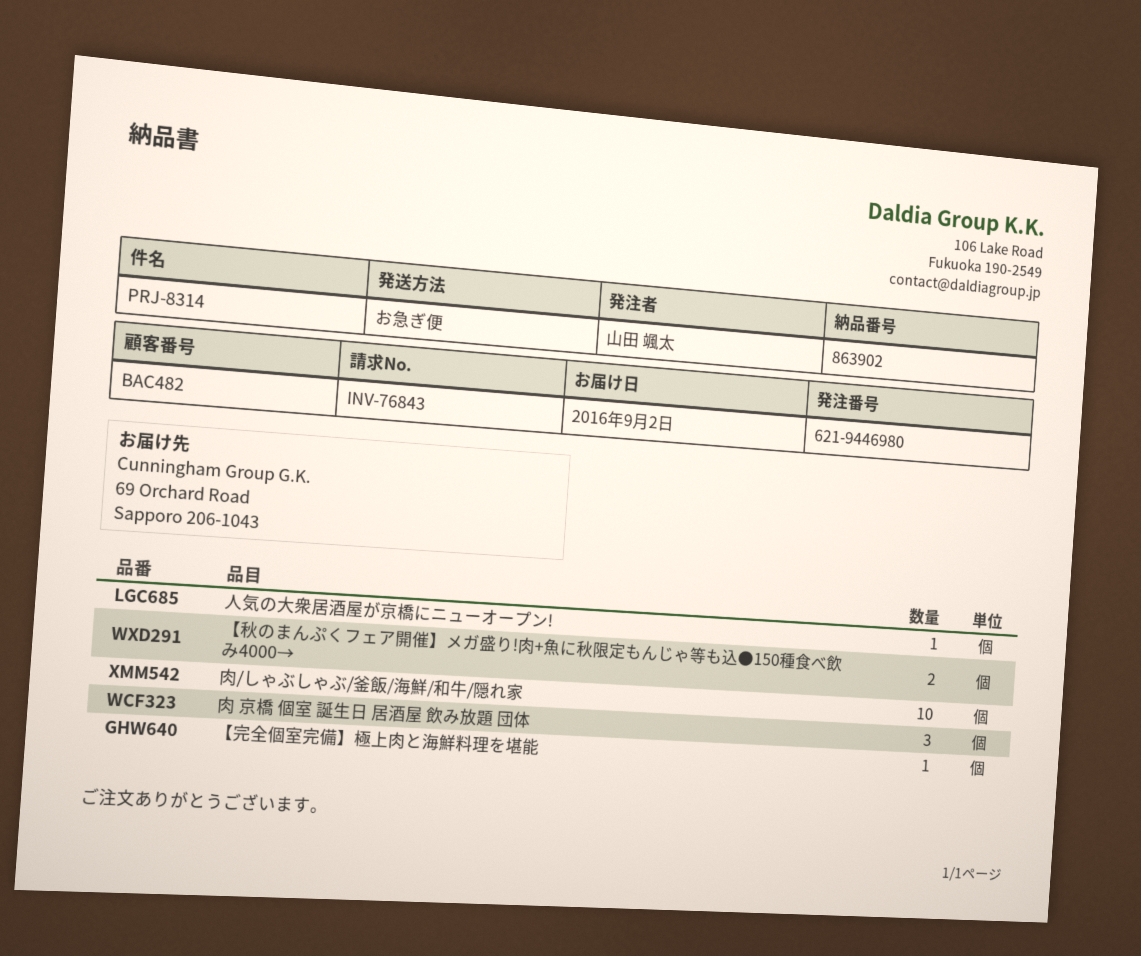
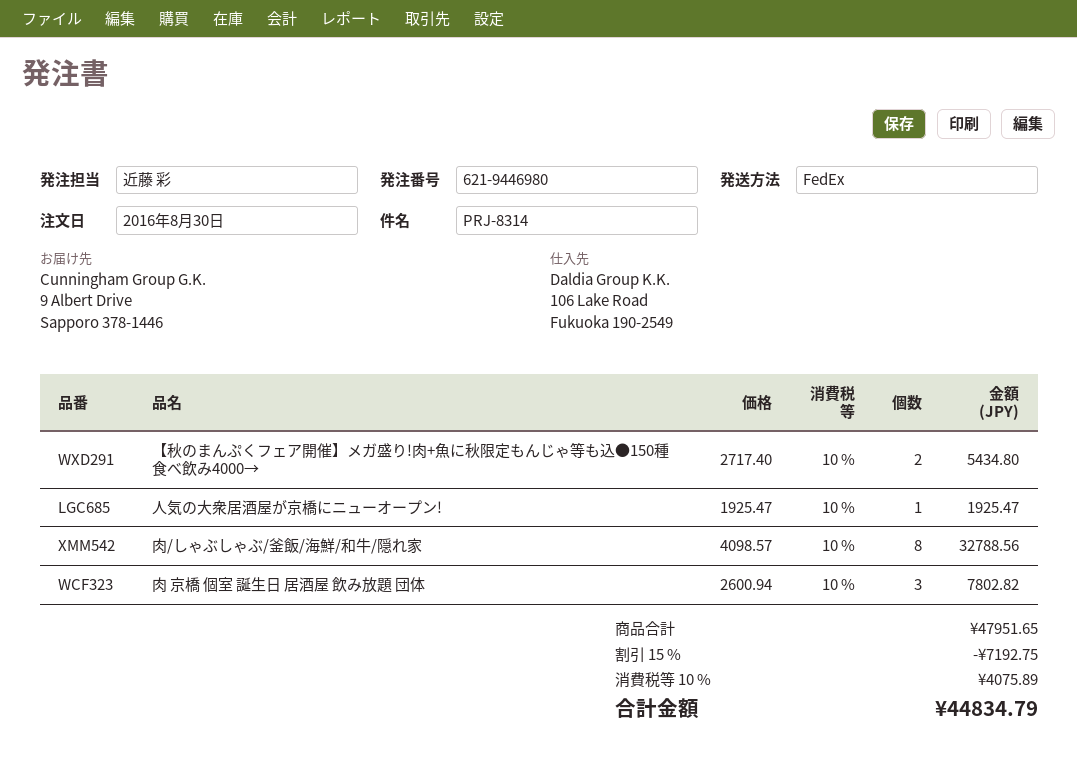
ordered by: 山田 颯太 -> 近藤 彩
shipping method: express -> FedEx
ship to: 69 Orchard Road, Sapporo 206-1043 -> 9 Albert Drive, Sapporo 378-1446
肉/しゃぶしゃぶ/釜飯/海鮮/和牛/隠れ家: 10 -> 8
【完全個室完備】極上肉と海鮮料理を堪能: 1 -> none

